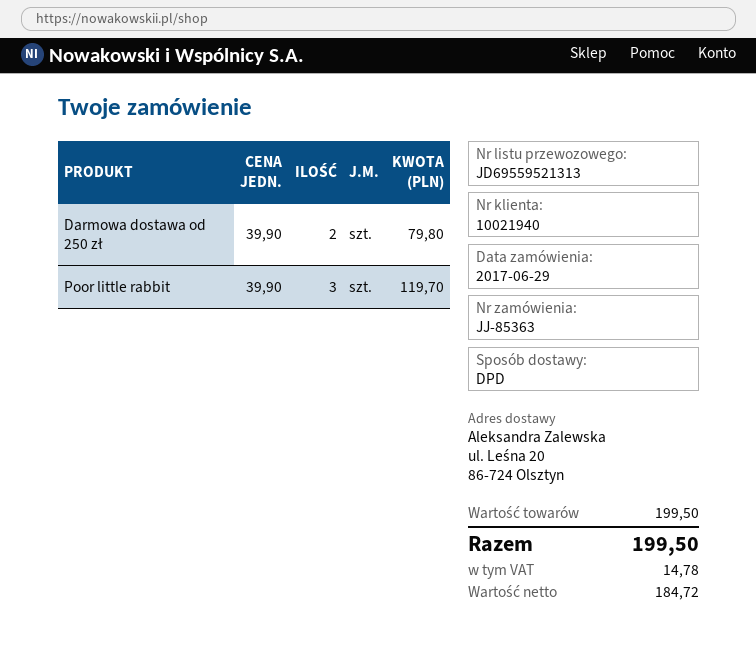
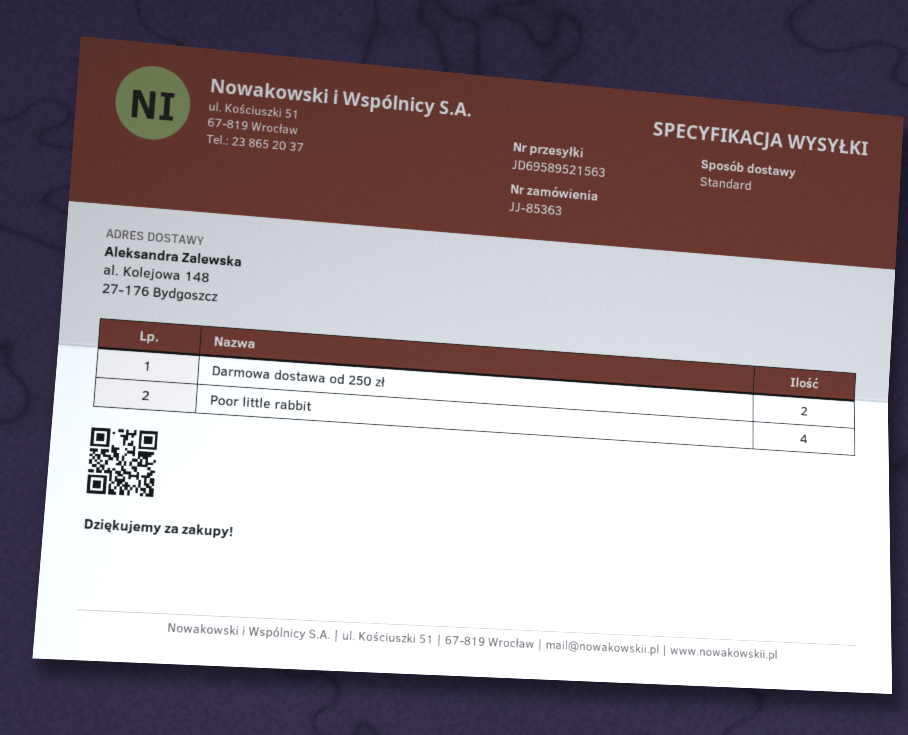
shipping method: DPD -> standard
tracking number: JD69559521313 -> JD69589521563
ship to: ul. Leśna 20, 86-724 Olsztyn -> al. Kolejowa 148, 27-176 Bydgoszcz
Poor little rabbit: 3 -> 4

